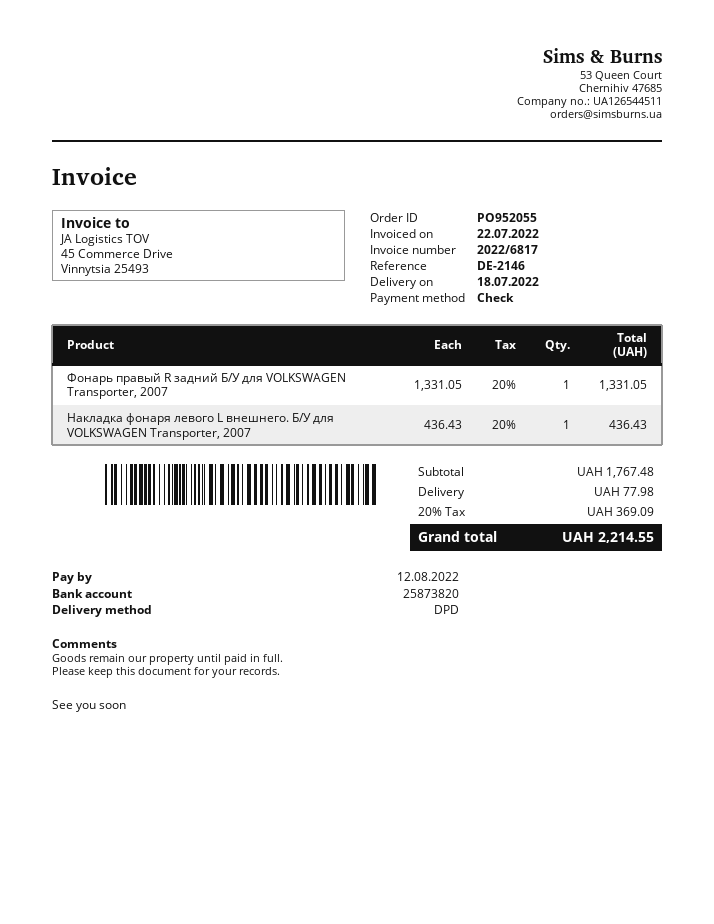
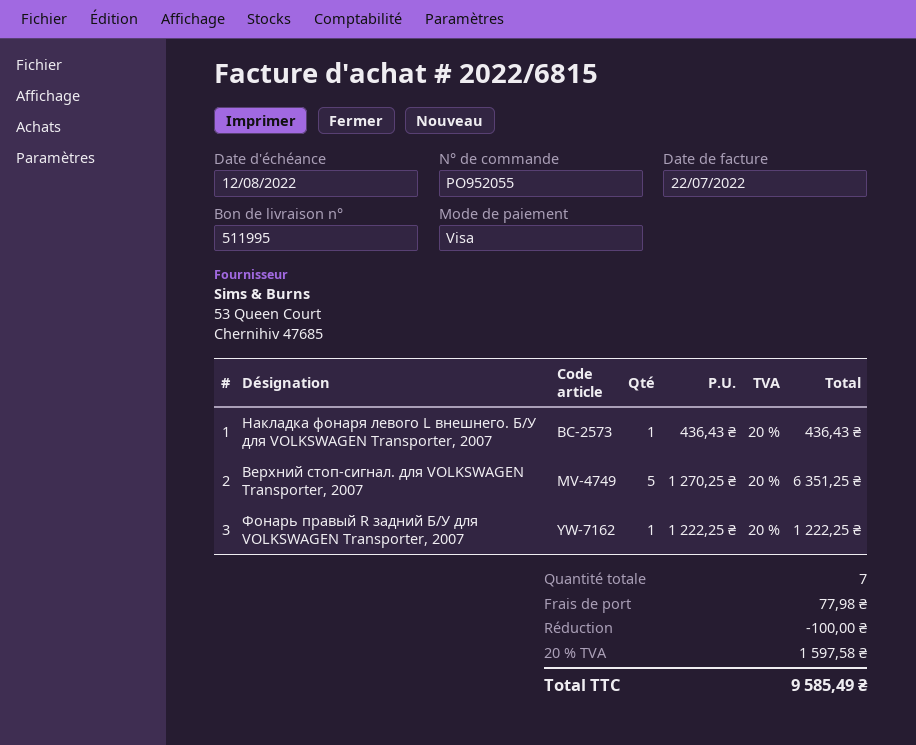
invoice number: 2022/6817 -> 2022/6815
payment method: cheque -> Visa
Фонарь правый R задний Б/У для VOLKSWAGEN Transporter, 2007: 1 x 1331.05 = 1331.05 -> 1 x 1222.25 = 1222.25
Верхний стоп-сигнал. для VOLKSWAGEN Transporter, 2007: none -> 5 x 1270.25 = 6351.25
discount: none -> 100.00
tax: 20% = 369.09 -> 20% = 1597.58
total: 2214.55 -> 9585.49

